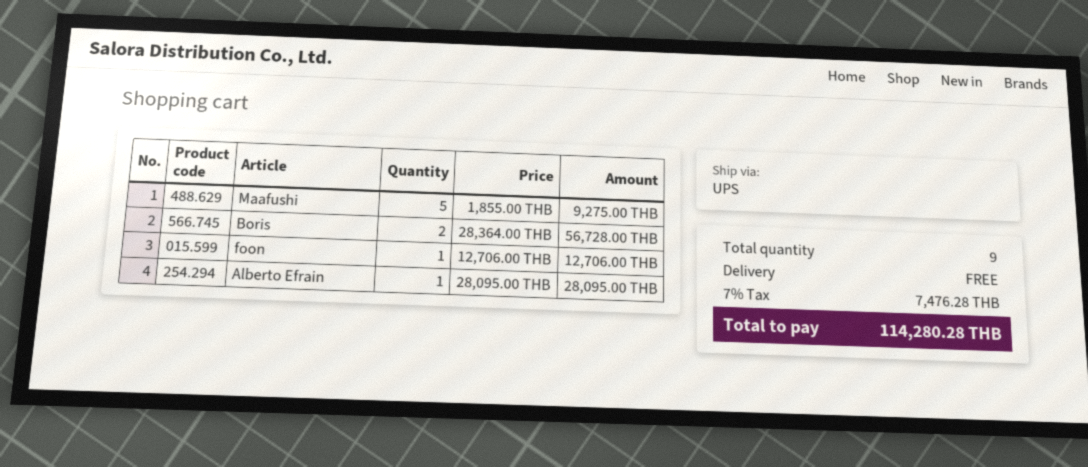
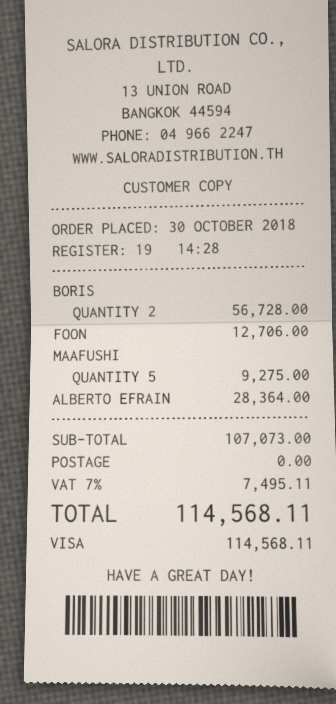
Alberto Efrain: 1 for 28095.00 -> 1 for 28364.00
tax: 7% = 7476.28 -> 7% = 7495.11
total: 114280.28 -> 114568.11

